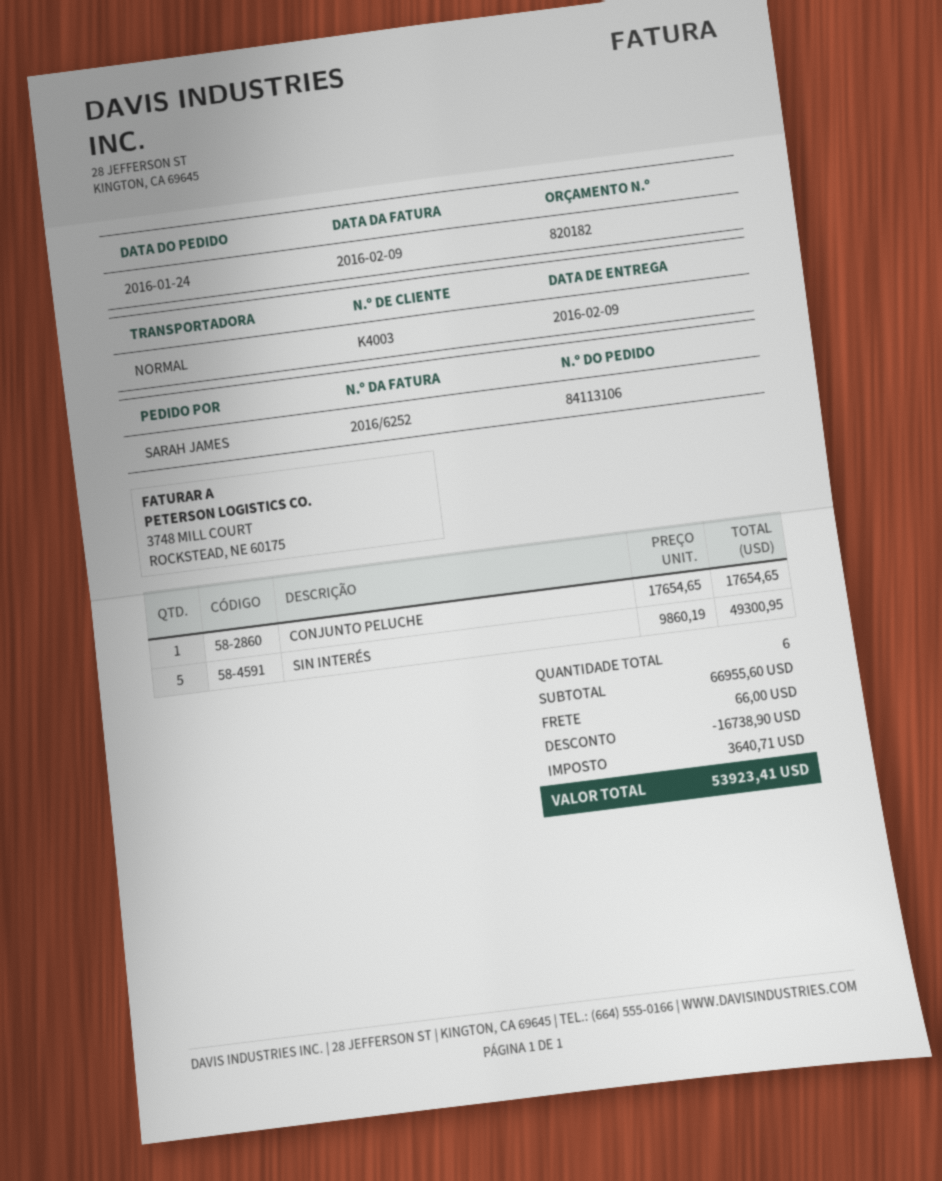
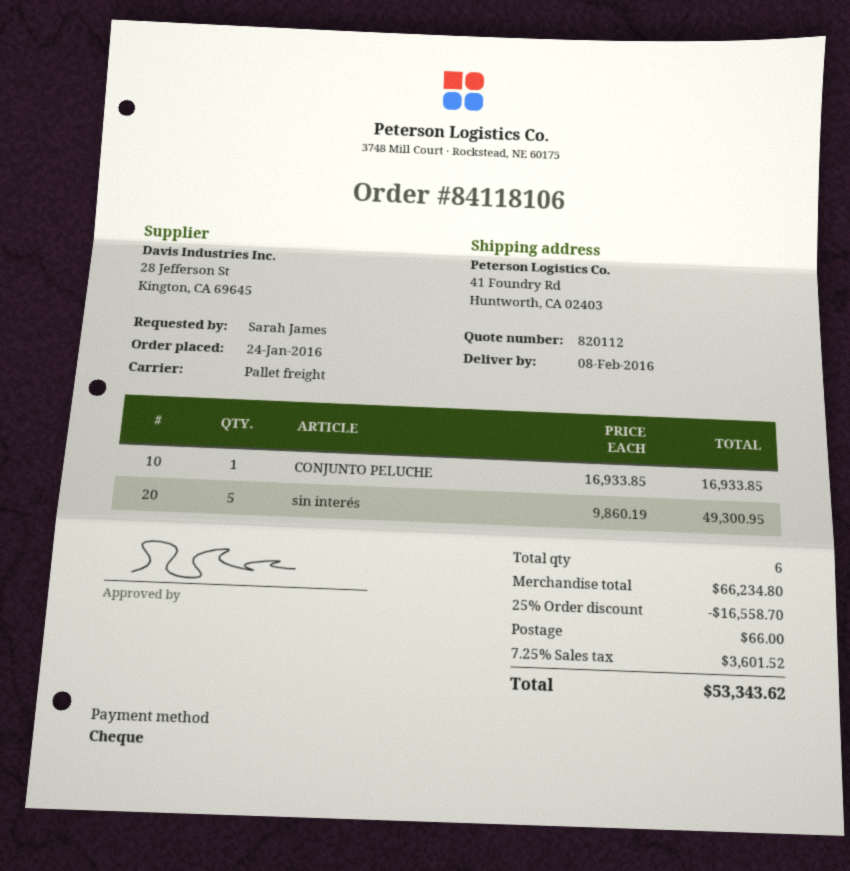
quote number: 820182 -> 820112
order number: 84113106 -> 84118106
delivery date: 2016-02-09 -> 2016-02-08
shipping method: standard -> pallet freight
CONJUNTO PELUCHE: 1 x 17654.65 = 17654.65 -> 1 x 16933.85 = 16933.85
subtotal: 66955.60 -> 66234.80
discount: 16738.90 -> 16558.70
tax: 3640.71 -> 3601.52
total: 53923.41 -> 53343.62

